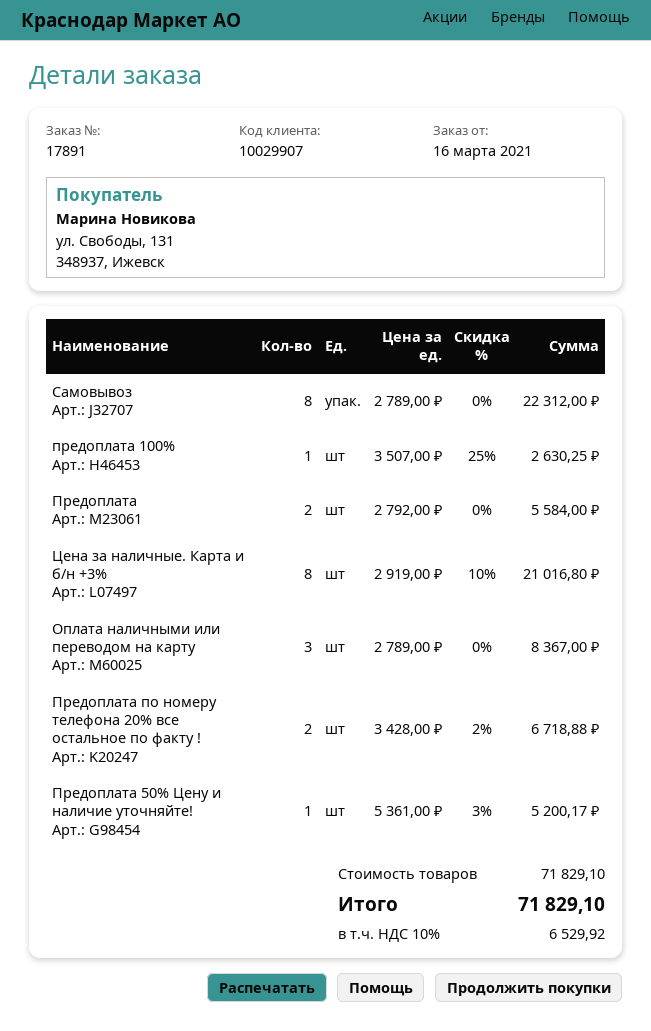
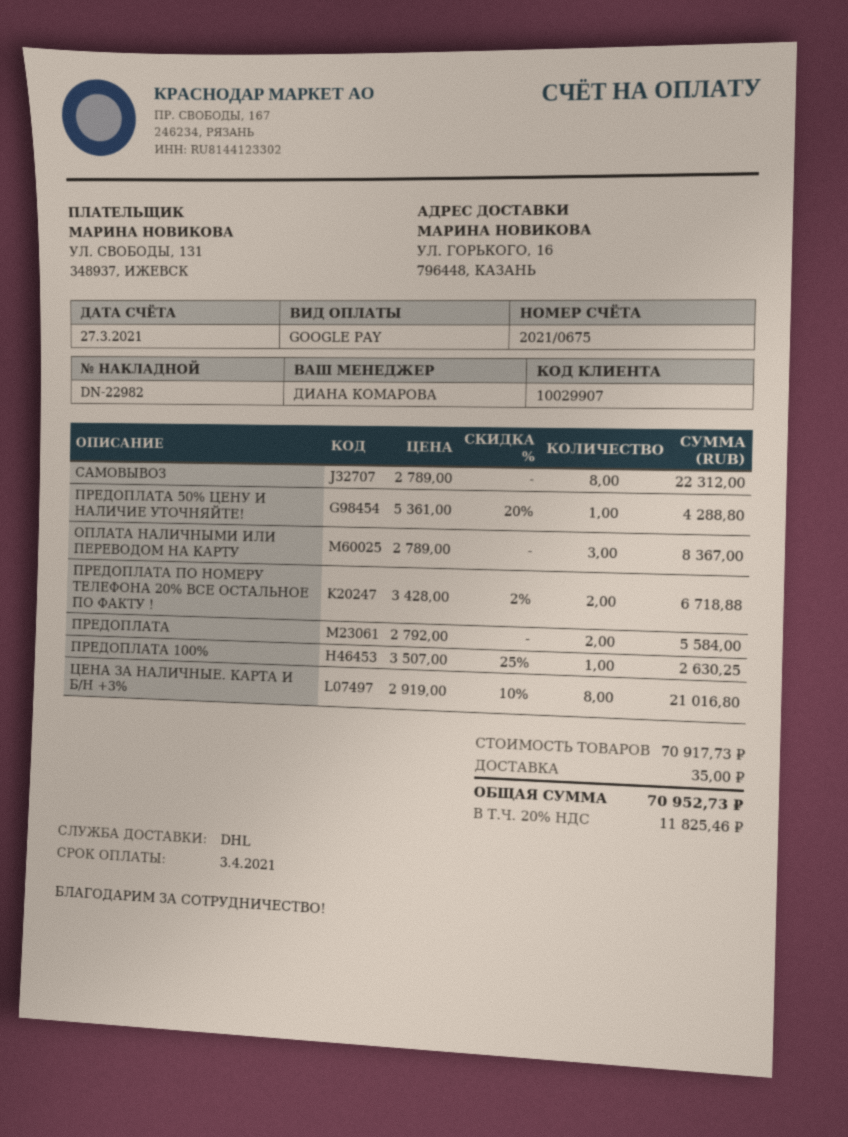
Предоплата 50% Цену и наличие уточняйте!: 1 x 5361.00 - 3% = 5200.17 -> 1 x 5361.00 - 20% = 4288.80
subtotal: 71829.10 -> 70917.73
shipping: none -> 35.00
tax: 10% = 6529.92 -> 20% = 11825.46
total: 71829.10 -> 70952.73

